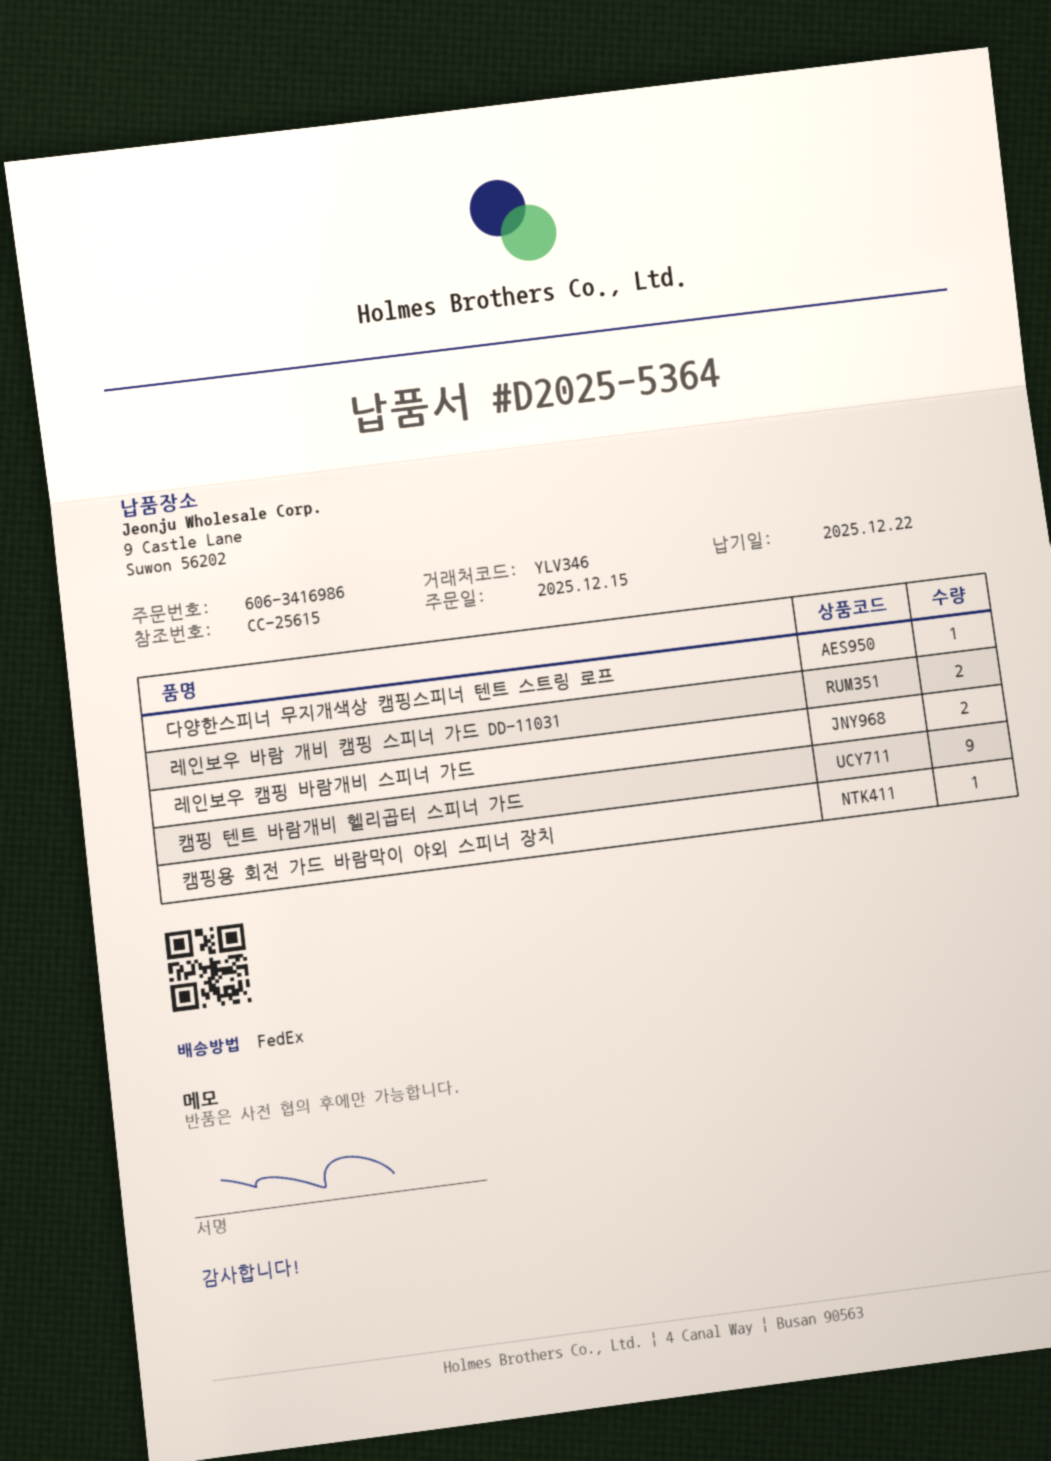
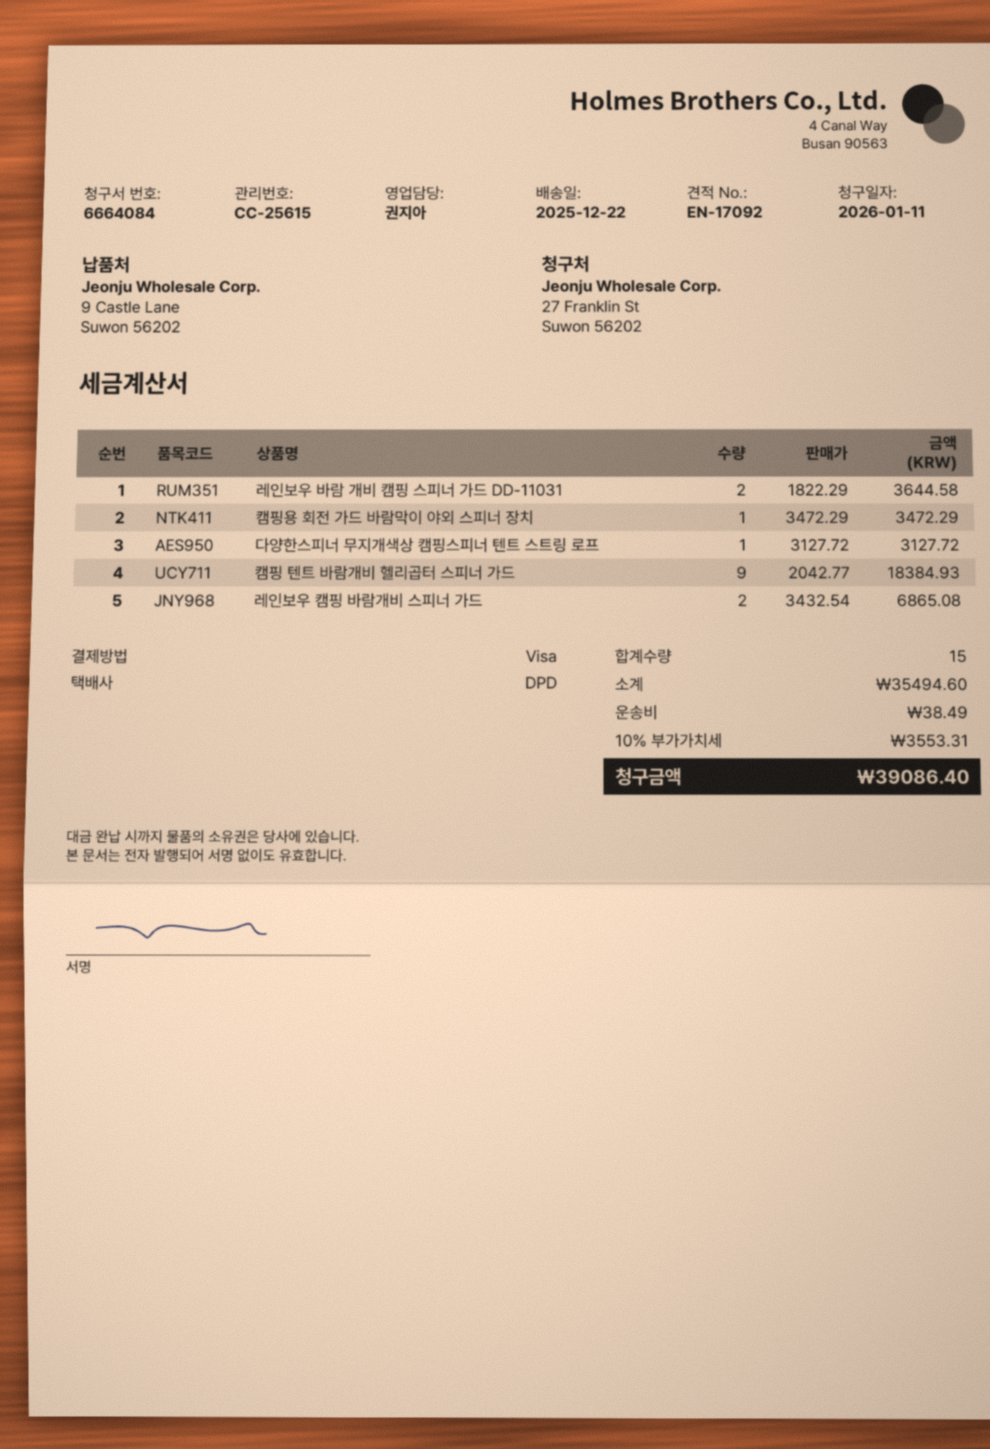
shipping method: FedEx -> DPD

